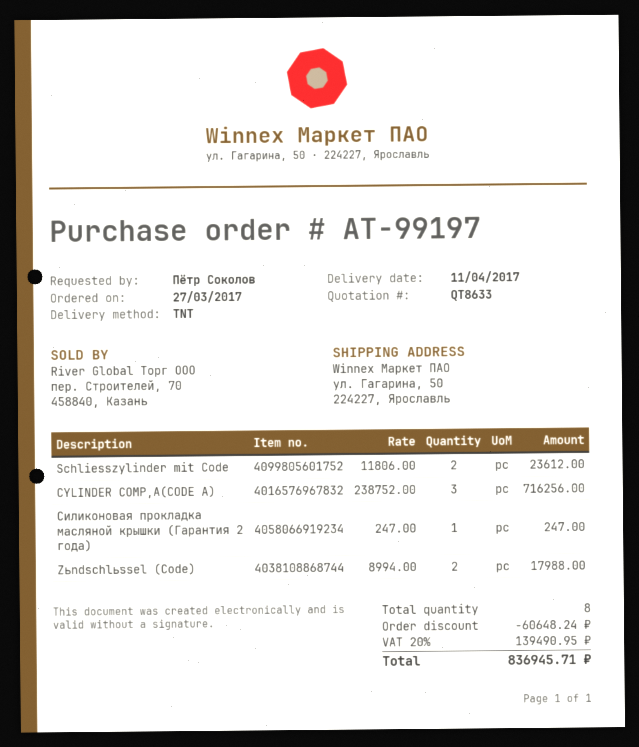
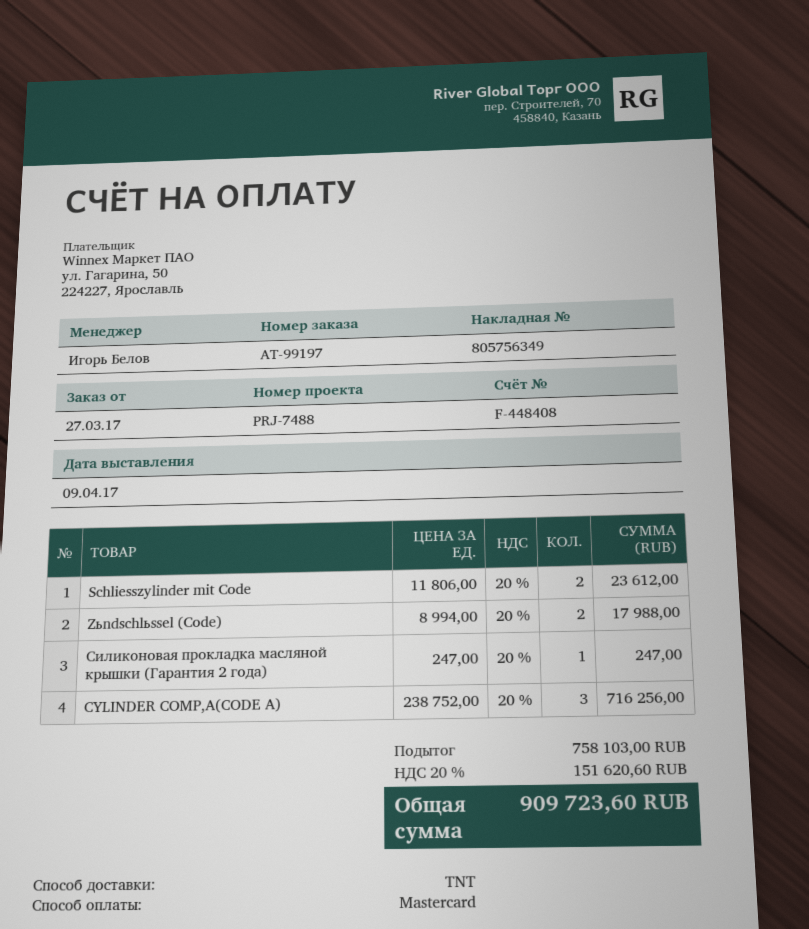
discount: 60648.24 -> none
tax: 20% = 139490.95 -> 20% = 151620.60
total: 836945.71 -> 909723.60

